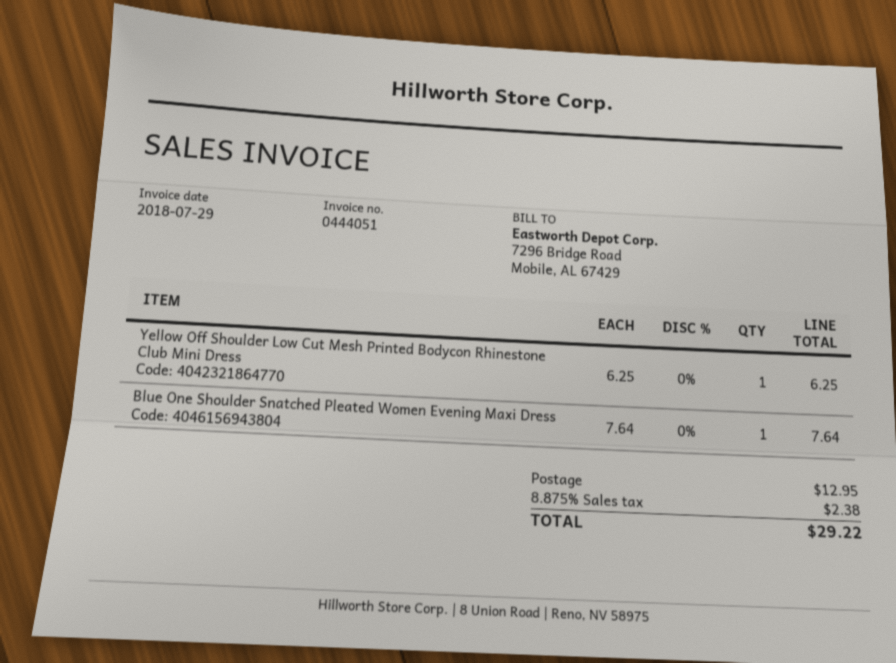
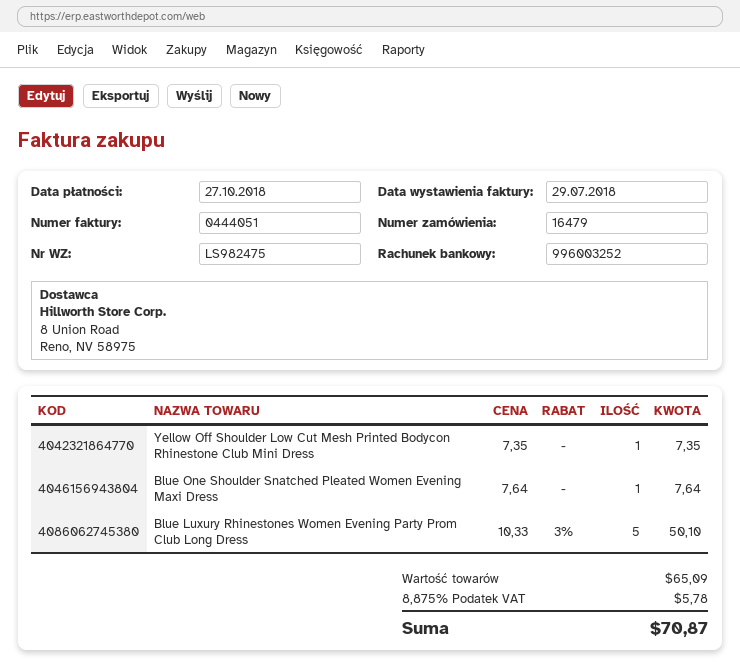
Yellow Off Shoulder Low Cut Mesh Printed Bodycon Rhinestone Club Mini Dress: 1 x 6.25 = 6.25 -> 1 x 7.35 = 7.35
Blue Luxury Rhinestones Women Evening Party Prom Club Long Dress: none -> 5 x 10.33 - 3% = 50.10
shipping: 12.95 -> none
tax: 8.875% = 2.38 -> 8.875% = 5.78
total: 29.22 -> 70.87

